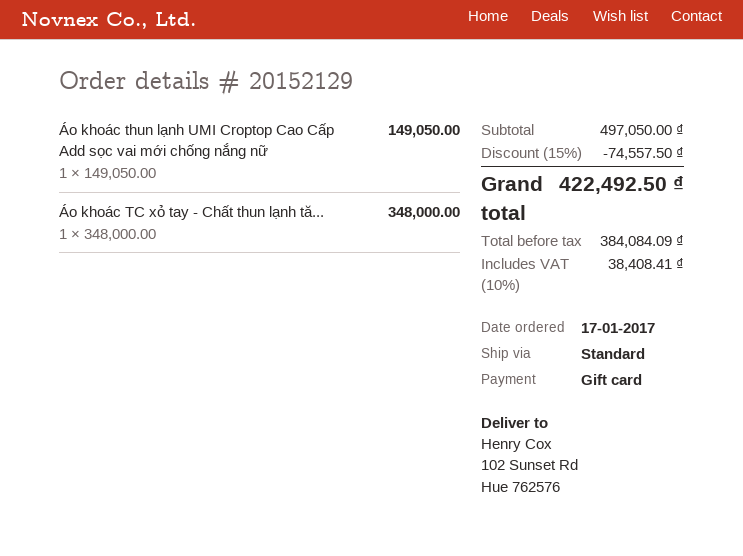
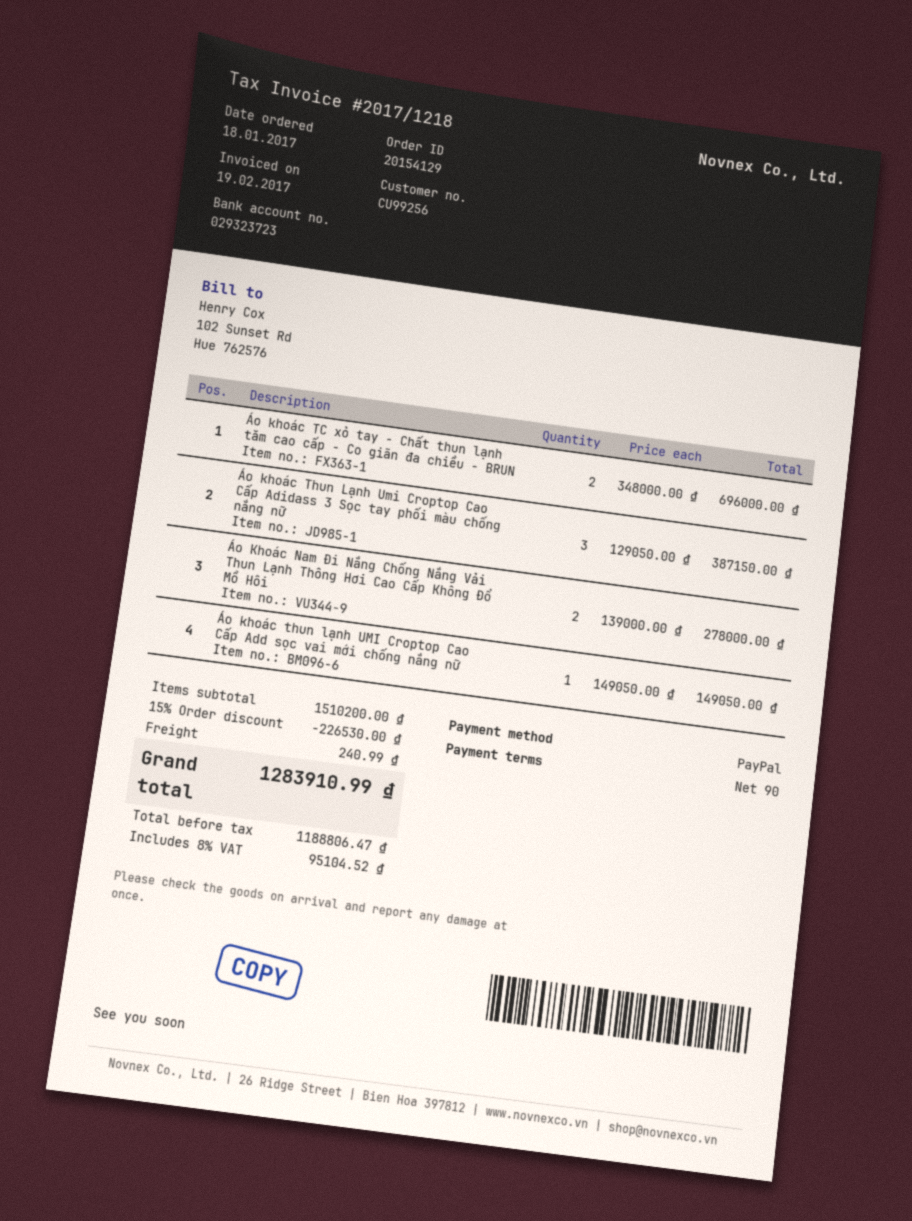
order number: 20152129 -> 20154129
order date: 2017-01-17 -> 2017-01-18
payment method: gift card -> PayPal
Áo khoác TC xỏ tay - Chất thun lạnh tă...: 1 x 348000.00 = 348000.00 -> 2 x 348000.00 = 696000.00
Áo khoác Thun Lạnh Umi Croptop Cao Cấp Adidass 3 Sọc tay phối màu chống nắng nữ: none -> 3 x 129050.00 = 387150.00
Áo Khoác Nam Đi Nắng Chống Nắng Vải Thun Lạnh Thông Hơi Cao Cấp Không Đổ Mồ Hôi: none -> 2 x 139000.00 = 278000.00
subtotal: 497050.00 -> 1510200.00
discount: 15% = 74557.50 -> 15% = 226530.00
shipping: none -> 240.99
net: 384084.09 -> 1188806.47
tax: 10% = 38408.41 -> 8% = 95104.52
total: 422492.50 -> 1283910.99

